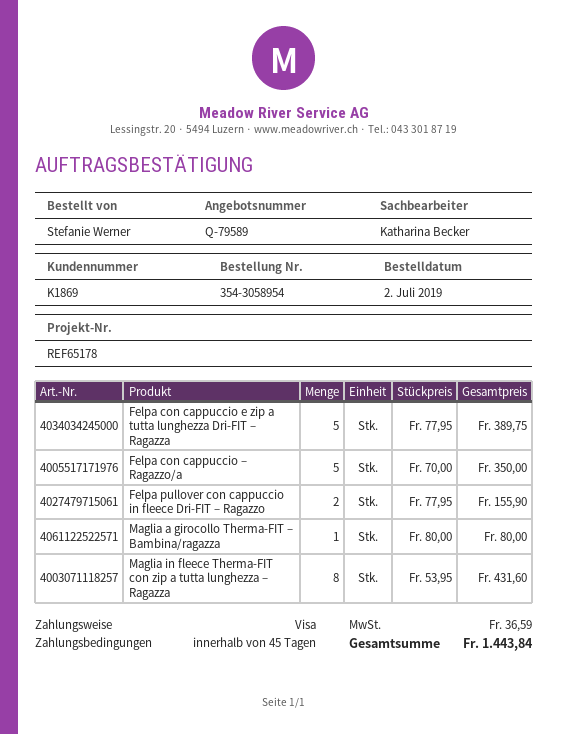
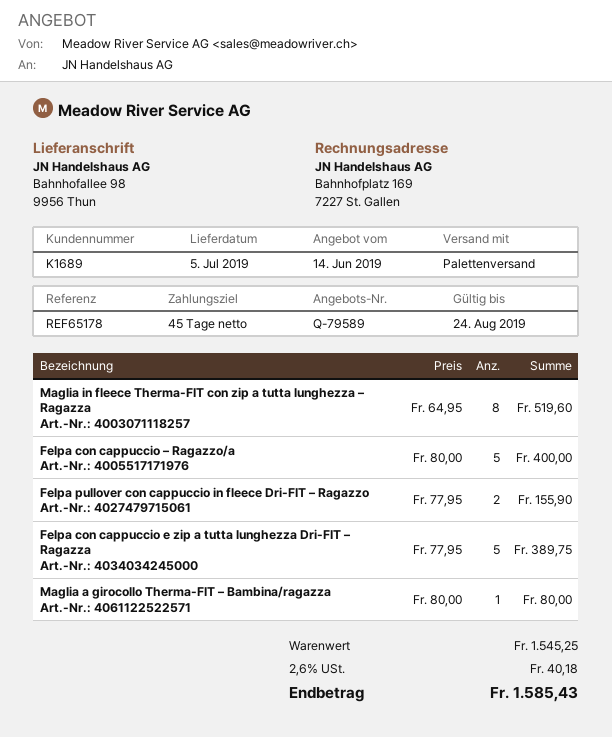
customer number: K1869 -> K1689
Felpa con cappuccio – Ragazzo/a: 5 x 70.00 = 350.00 -> 5 x 80.00 = 400.00
Maglia in fleece Therma-FIT con zip a tutta lunghezza – Ragazza: 8 x 53.95 = 431.60 -> 8 x 64.95 = 519.60
tax: 36.59 -> 40.18
total: 1443.84 -> 1585.43

